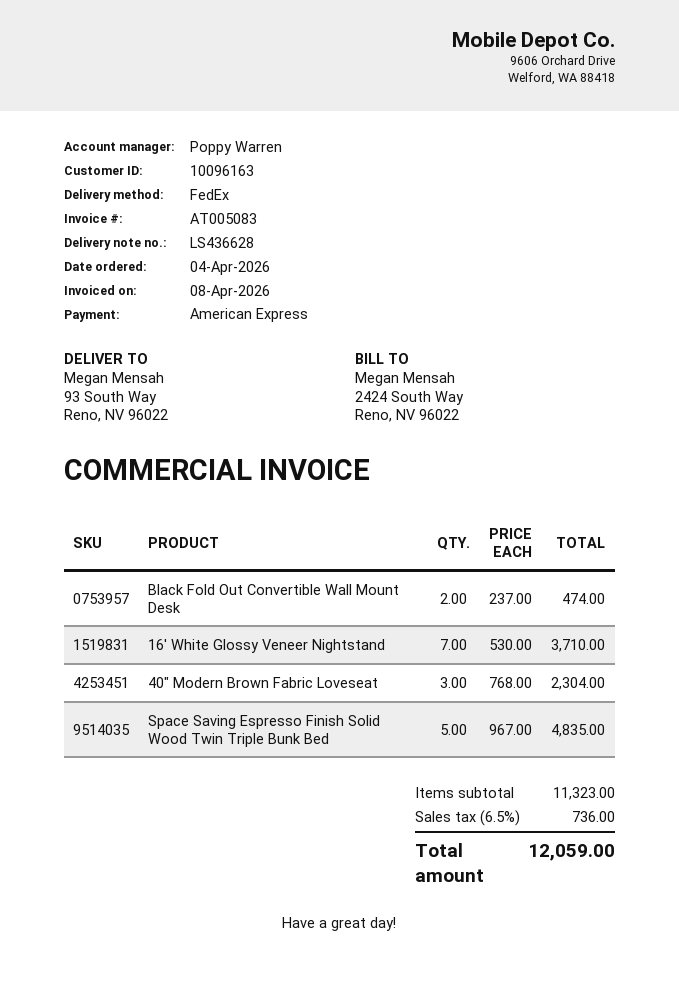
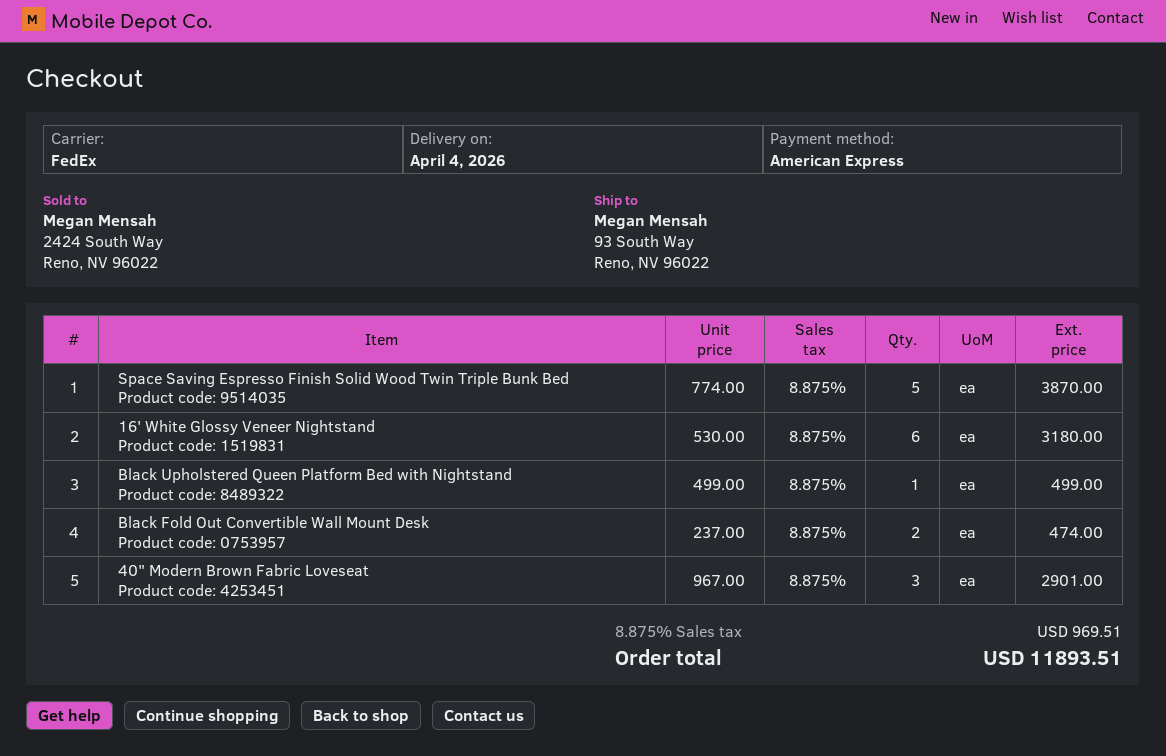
16' White Glossy Veneer Nightstand: 7 x 530.00 = 3710.00 -> 6 x 530.00 = 3180.00
40" Modern Brown Fabric Loveseat: 3 x 768.00 = 2304.00 -> 3 x 967.00 = 2901.00
Space Saving Espresso Finish Solid Wood Twin Triple Bunk Bed: 5 x 967.00 = 4835.00 -> 5 x 774.00 = 3870.00
Black Upholstered Queen Platform Bed with Nightstand: none -> 1 x 499.00 = 499.00
tax: 6.5% = 736.00 -> 8.875% = 969.51
total: 12059.00 -> 11893.51

